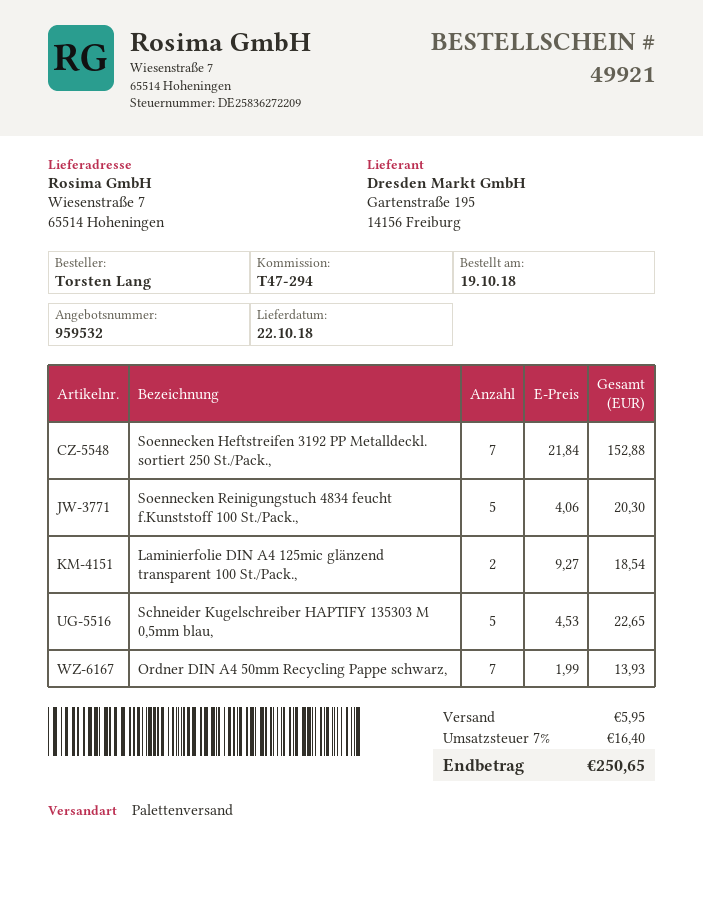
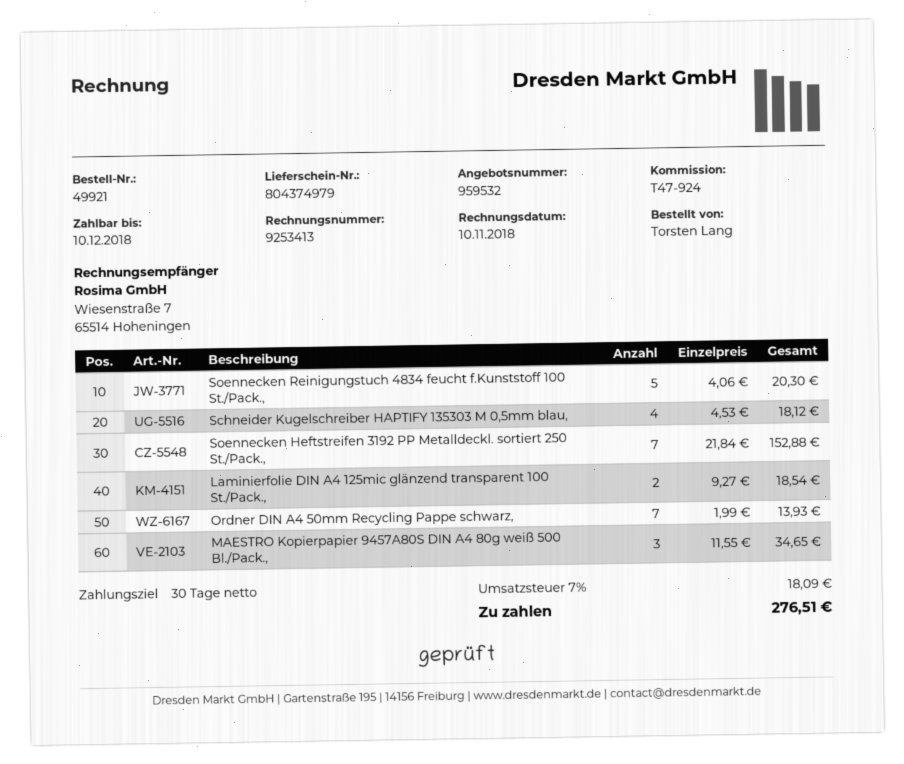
reference: T47-294 -> T47-924
Schneider Kugelschreiber HAPTIFY 135303 M 0,5mm blau,: 5 x 4.53 = 22.65 -> 4 x 4.53 = 18.12
MAESTRO Kopierpapier 9457A80S DIN A4 80g weiß 500 Bl./Pack.,: none -> 3 x 11.55 = 34.65
shipping: 5.95 -> none
tax: 7% = 16.40 -> 7% = 18.09
total: 250.65 -> 276.51

